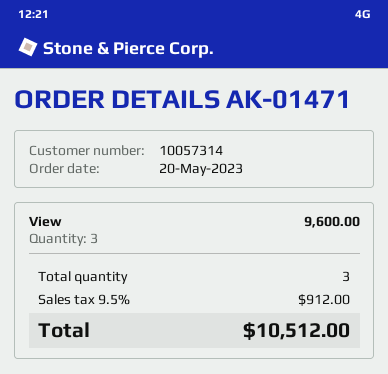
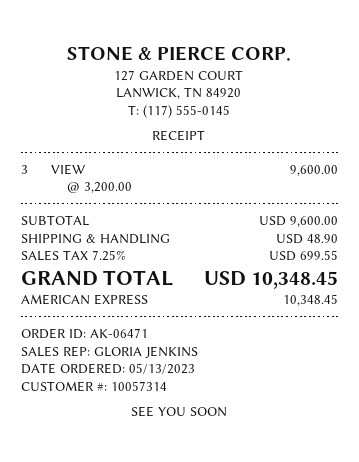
order number: AK-01471 -> AK-06471
order date: 2023-05-20 -> 2023-05-13
shipping: none -> 48.90
tax: 9.5% = 912.00 -> 7.25% = 699.55
total: 10512.00 -> 10348.45

